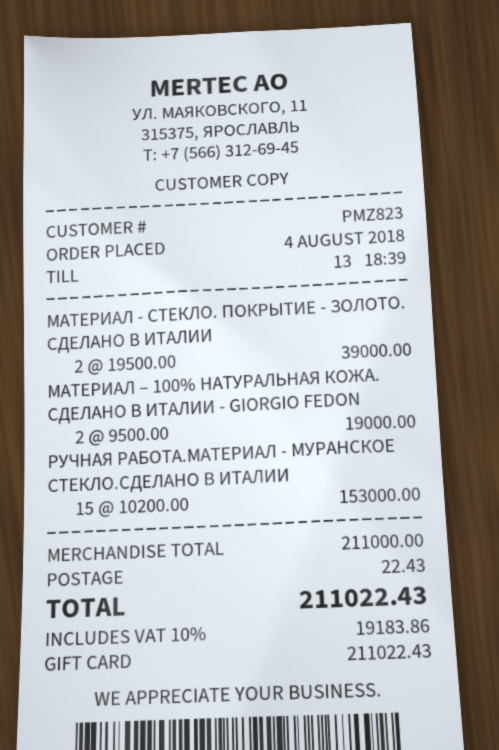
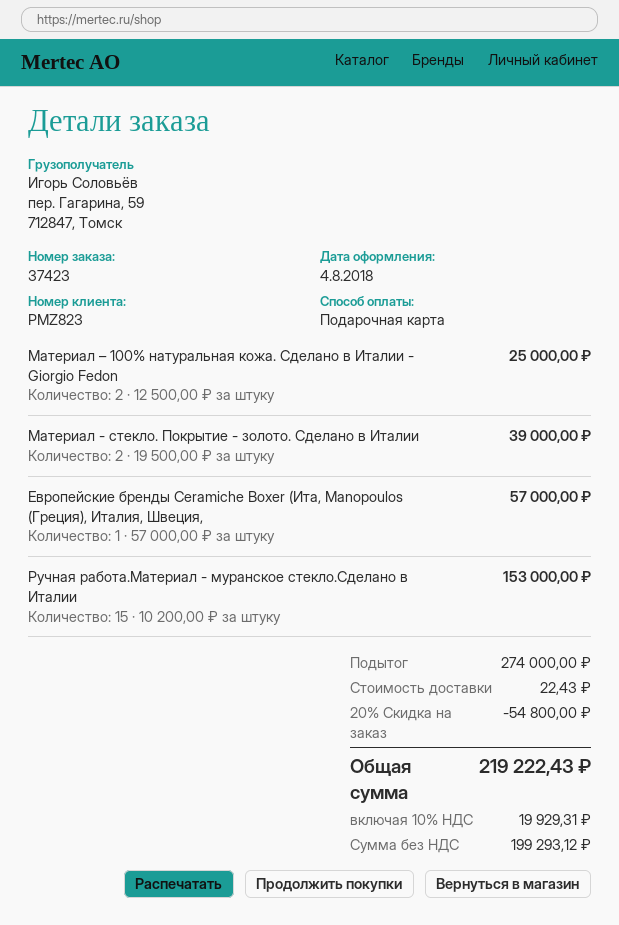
МАТЕРИАЛ – 100% НАТУРАЛЬНАЯ КОЖА. СДЕЛАНО В ИТАЛИИ - GIORGIO FEDON: 2 x 9500.00 = 19000.00 -> 2 x 12500.00 = 25000.00
Европейские бренды Ceramiche Boxer (Ита, Manopoulos (Греция), Италия, Швеция,: none -> 1 x 57000.00 = 57000.00
subtotal: 211000.00 -> 274000.00
discount: none -> 20% = 54800.00
tax: 10% = 19183.86 -> 10% = 19929.31
total: 211022.43 -> 219222.43

